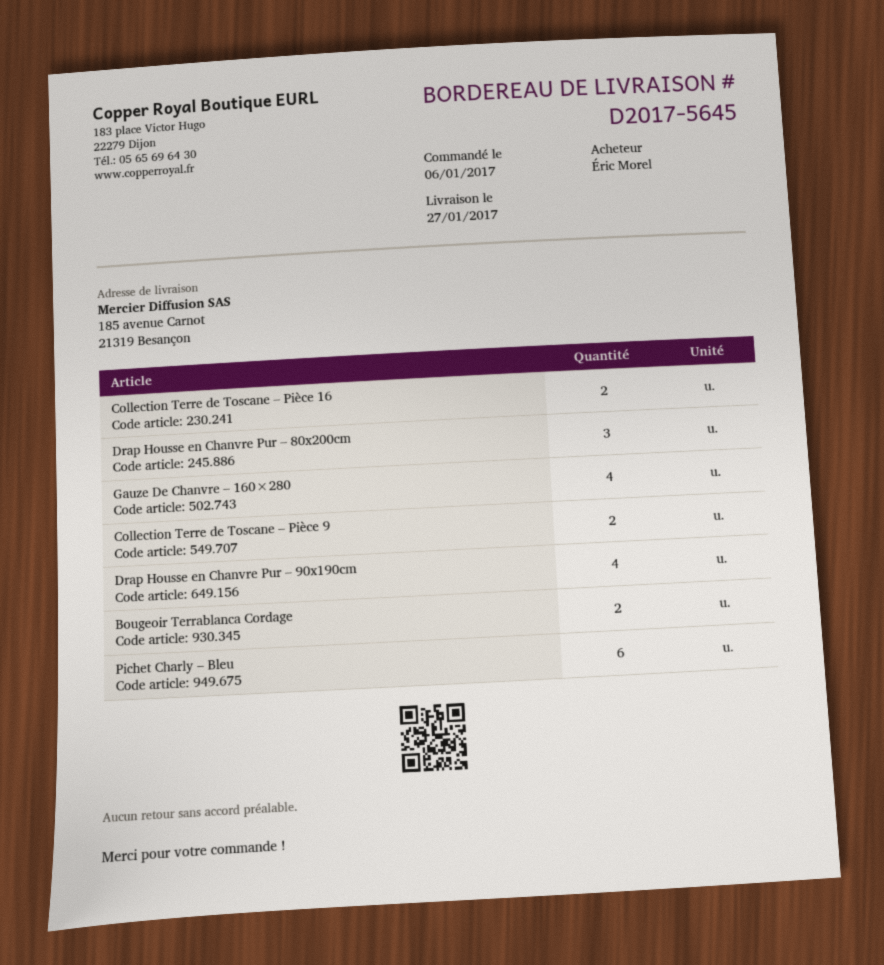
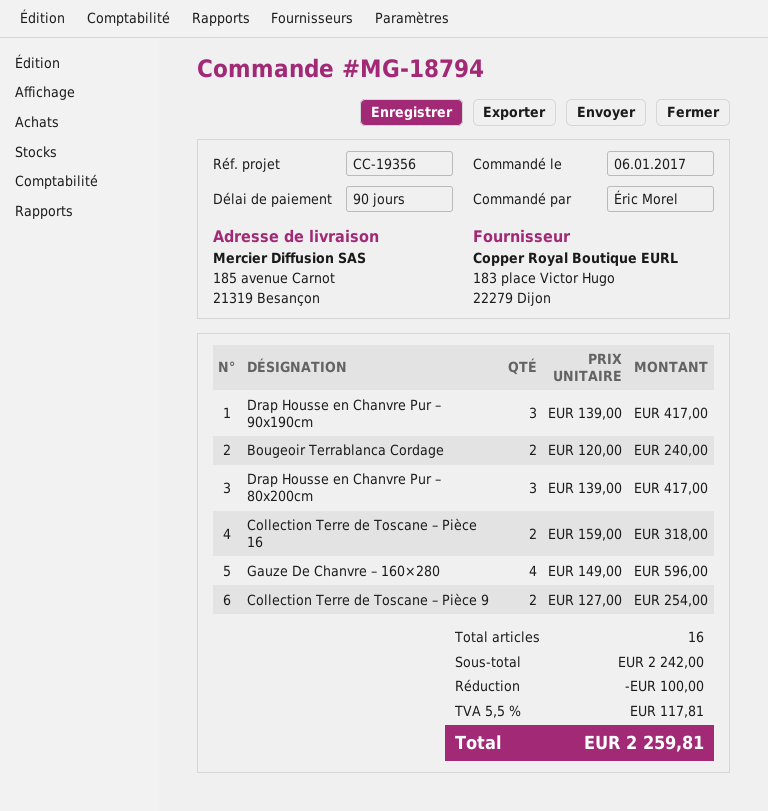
Drap Housse en Chanvre Pur – 90x190cm: 4 -> 3
Pichet Charly – Bleu: 6 -> none

